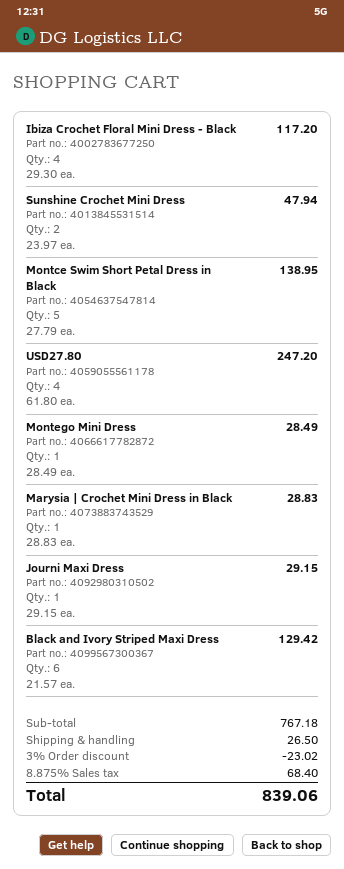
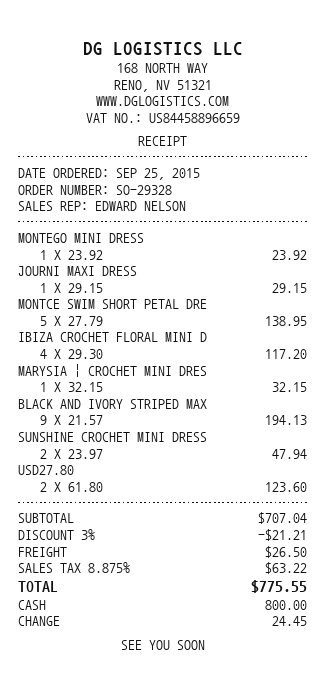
USD27.80: 4 x 61.80 = 247.20 -> 2 x 61.80 = 123.60
Montego Mini Dress: 1 x 28.49 = 28.49 -> 1 x 23.92 = 23.92
Marysia | Crochet Mini Dress in Black: 1 x 28.83 = 28.83 -> 1 x 32.15 = 32.15
Black and Ivory Striped Maxi Dress: 6 x 21.57 = 129.42 -> 9 x 21.57 = 194.13
subtotal: 767.18 -> 707.04
discount: 3% = 23.02 -> 3% = 21.21
tax: 8.875% = 68.40 -> 8.875% = 63.22
total: 839.06 -> 775.55

